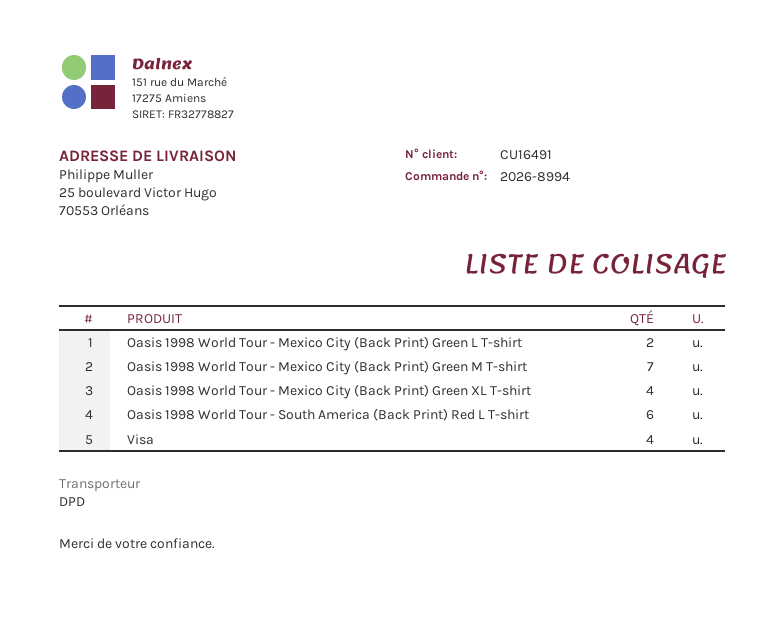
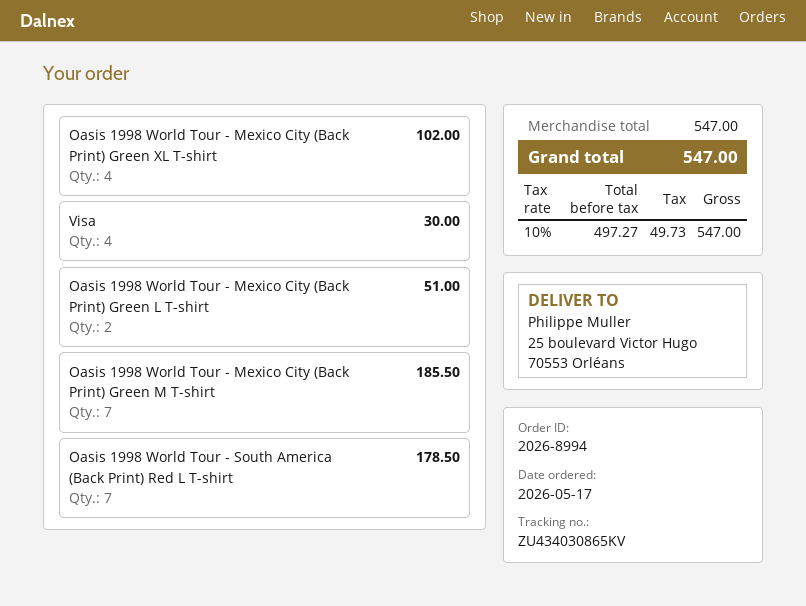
Oasis 1998 World Tour - South America (Back Print) Red L T-shirt: 6 -> 7

